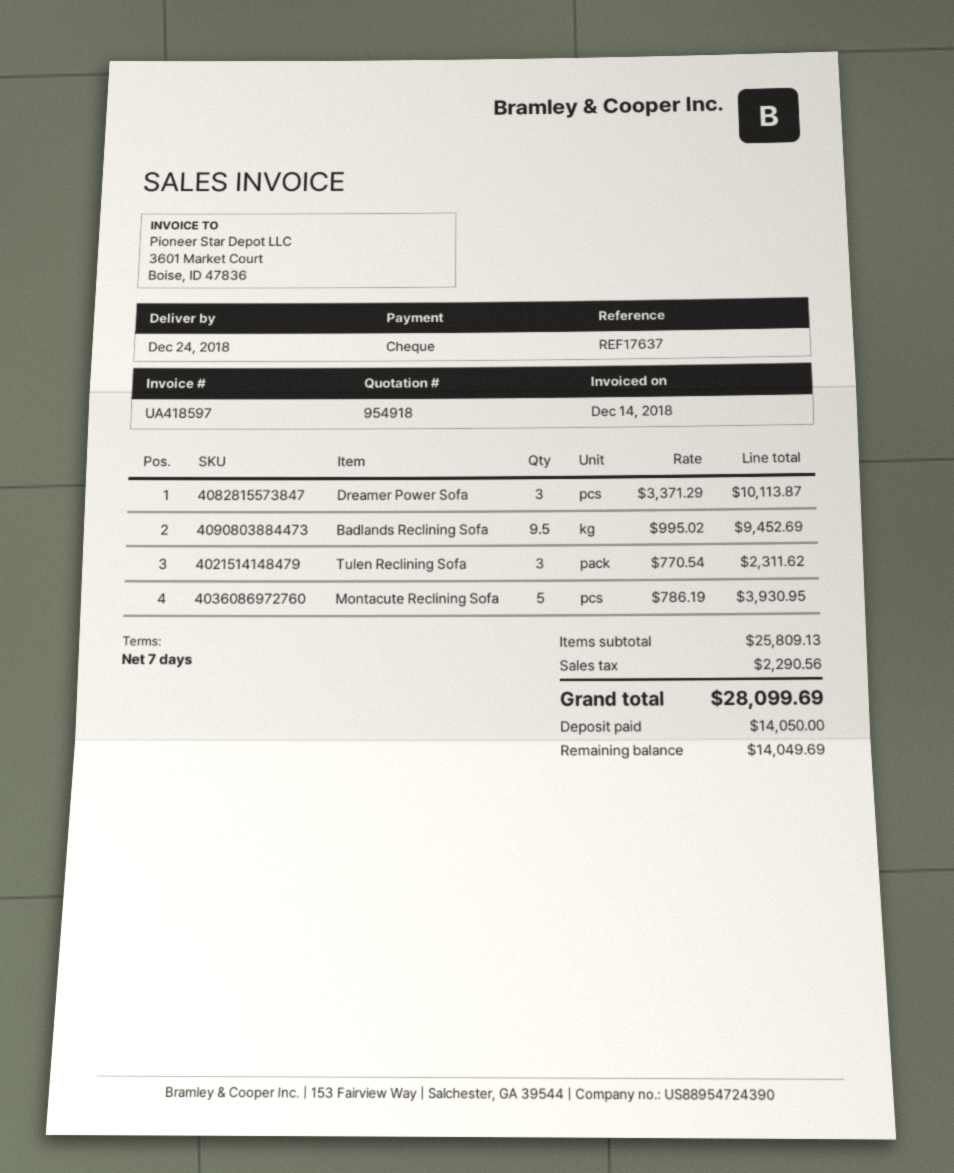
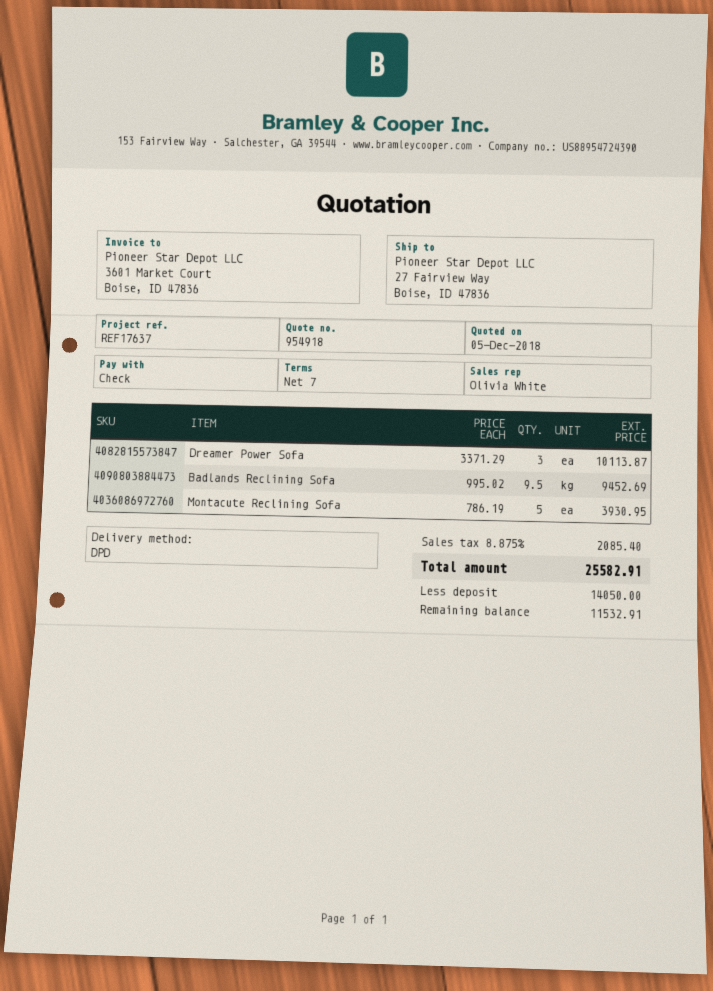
Tulen Reclining Sofa: 3 x 770.54 = 2311.62 -> none
tax: 2290.56 -> 2085.40
total: 28099.69 -> 25582.91
balance: 14049.69 -> 11532.91

